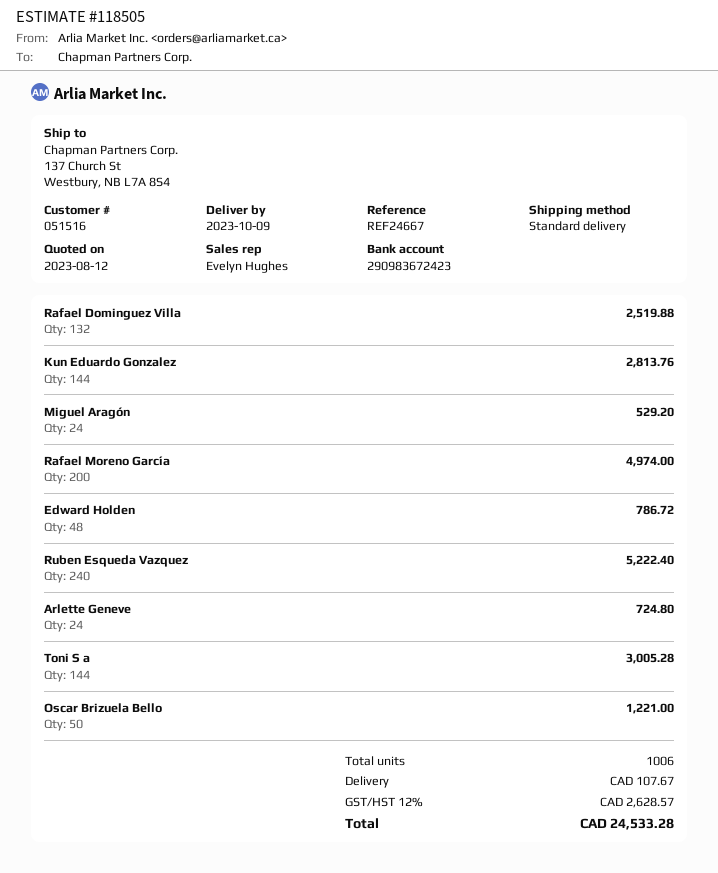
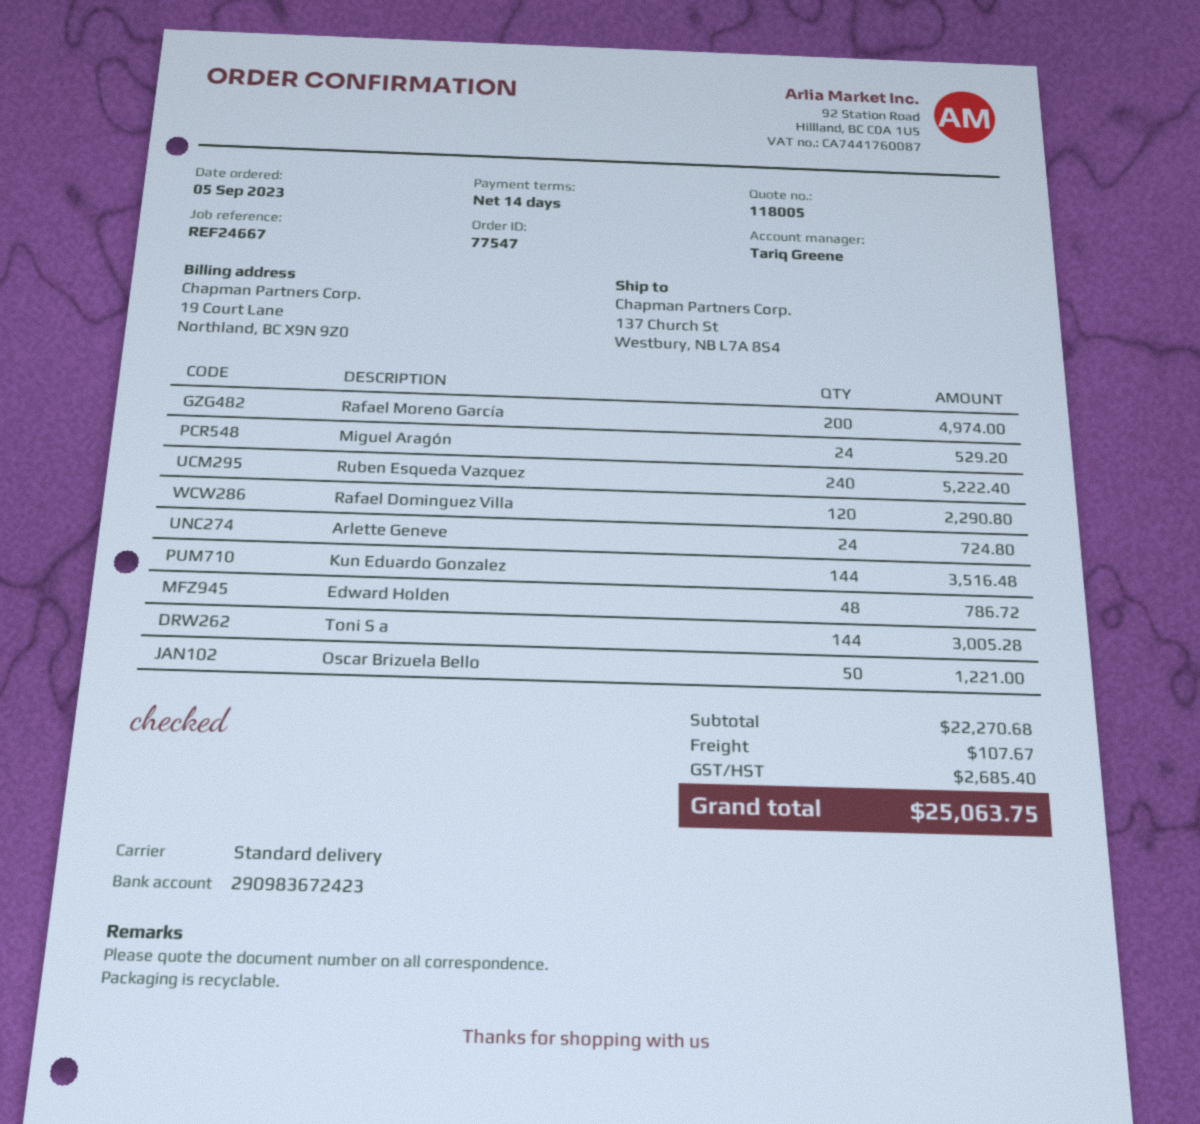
quote number: 118505 -> 118005
sales rep: Evelyn Hughes -> Tariq Greene
Rafael Dominguez Villa: 132 for 2519.88 -> 120 for 2290.80
Kun Eduardo Gonzalez: 144 for 2813.76 -> 144 for 3516.48
tax: 2628.57 -> 2685.40
total: 24533.28 -> 25063.75

